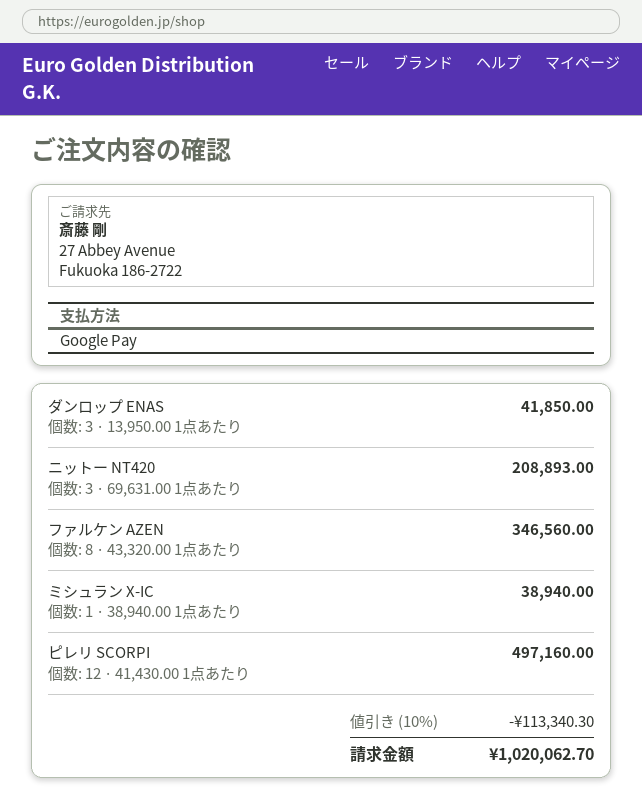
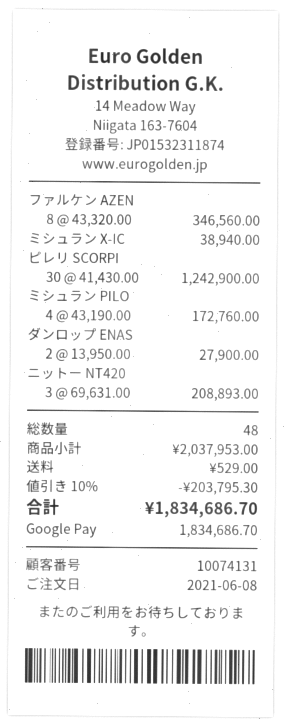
ダンロップ ENAS: 3 x 13950.00 = 41850.00 -> 2 x 13950.00 = 27900.00
ピレリ SCORPI: 12 x 41430.00 = 497160.00 -> 30 x 41430.00 = 1242900.00
ミシュラン PILO: none -> 4 x 43190.00 = 172760.00
discount: 10% = 113340.30 -> 10% = 203795.30
shipping: none -> 529.00
total: 1020062.70 -> 1834686.70

